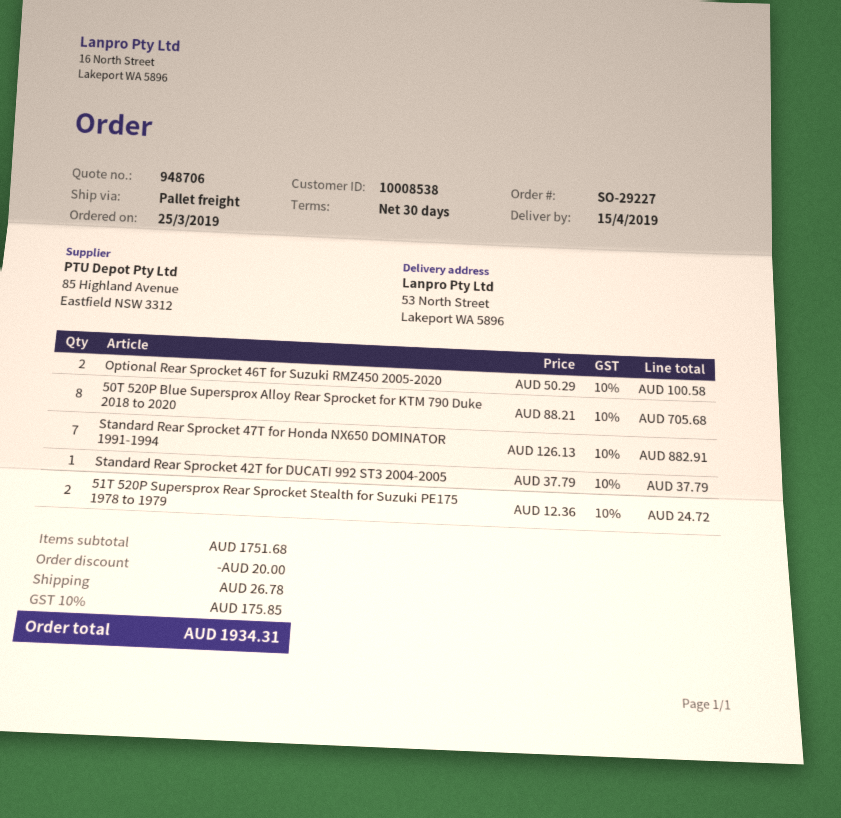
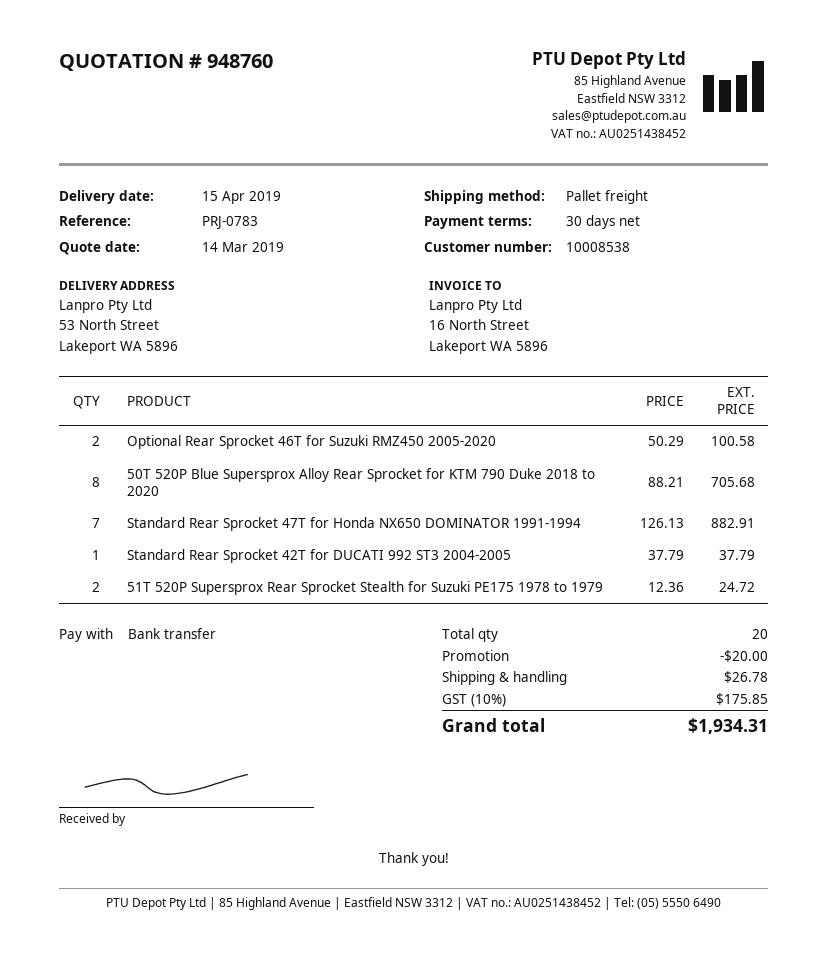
quote number: 948706 -> 948760

